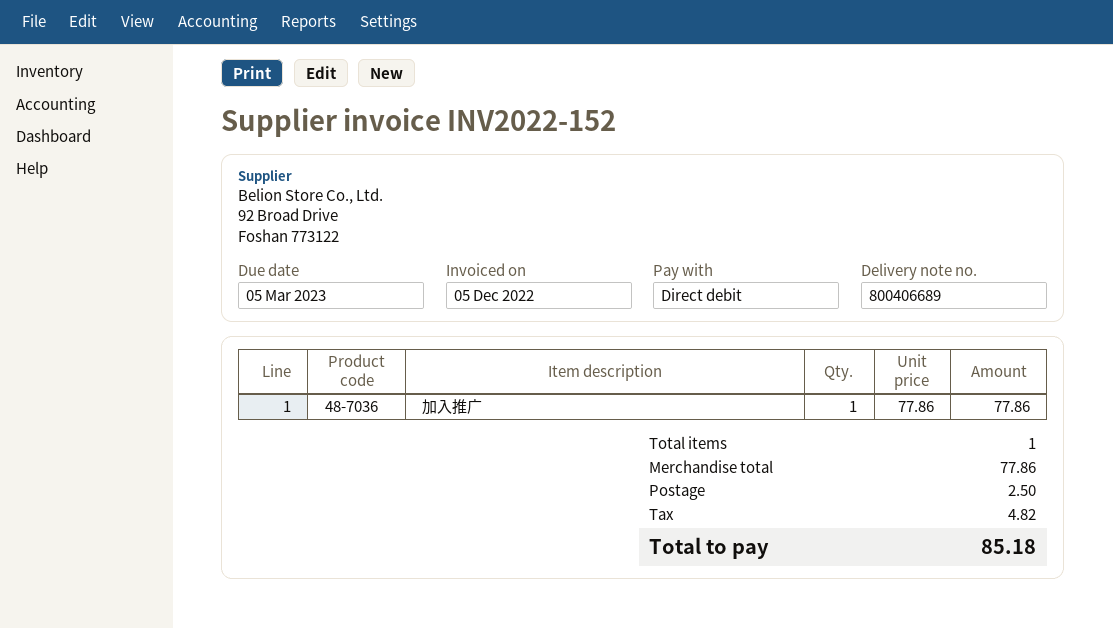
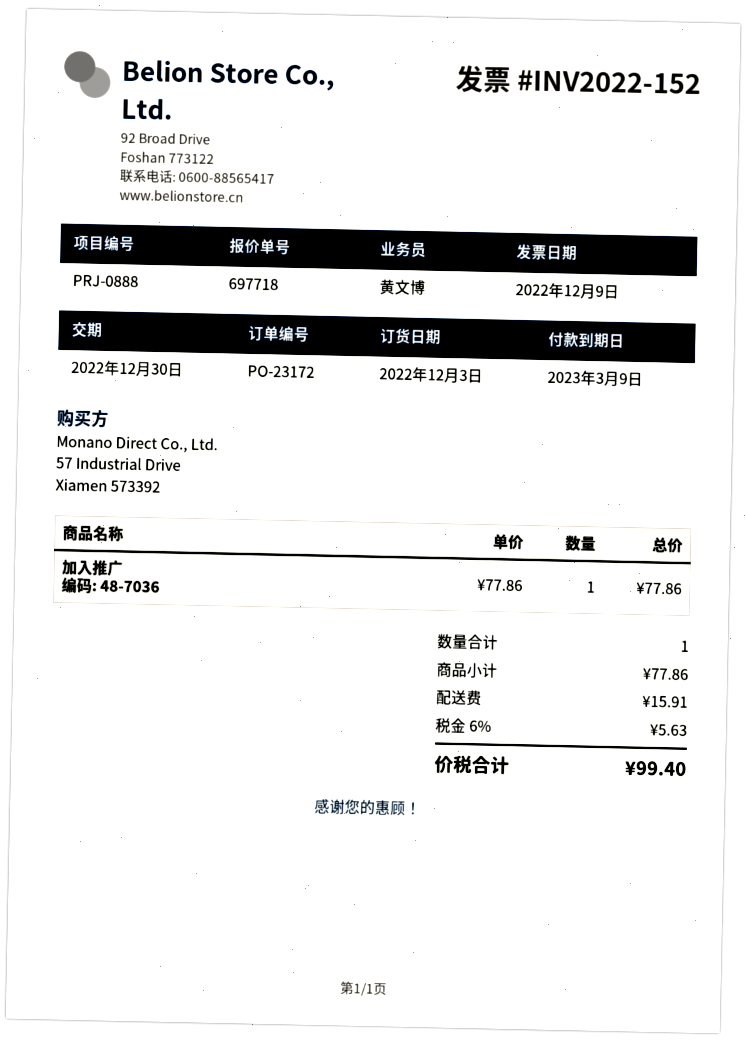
invoice date: 2022-12-05 -> 2022-12-09
due date: 2023-03-05 -> 2023-03-09
shipping: 2.50 -> 15.91
tax: 4.82 -> 5.63
total: 85.18 -> 99.40

